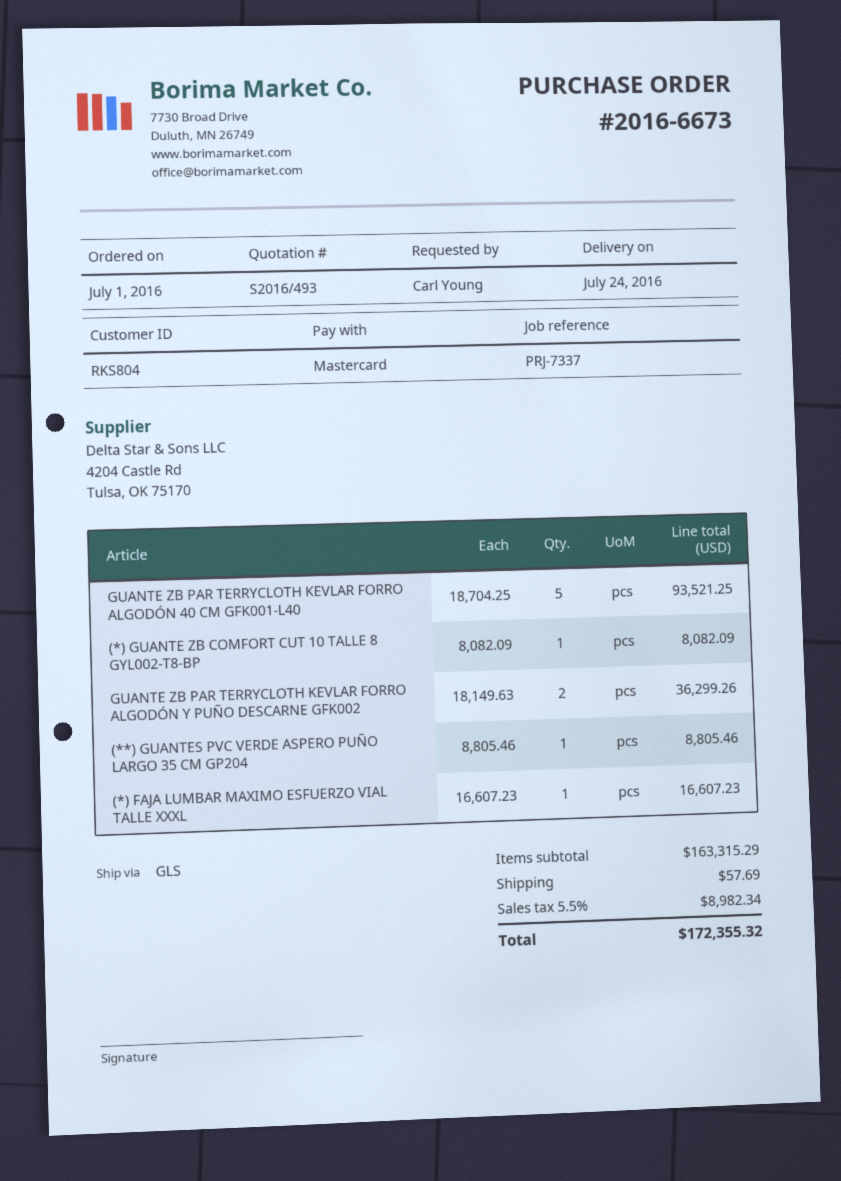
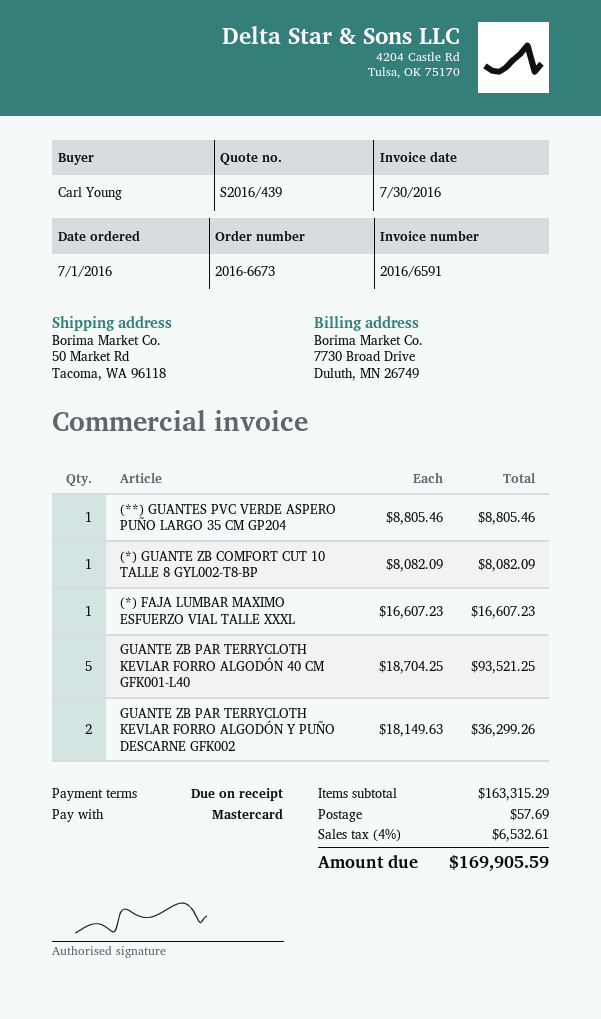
quote number: S2016/493 -> S2016/439
tax: 5.5% = 8982.34 -> 4% = 6532.61
total: 172355.32 -> 169905.59

